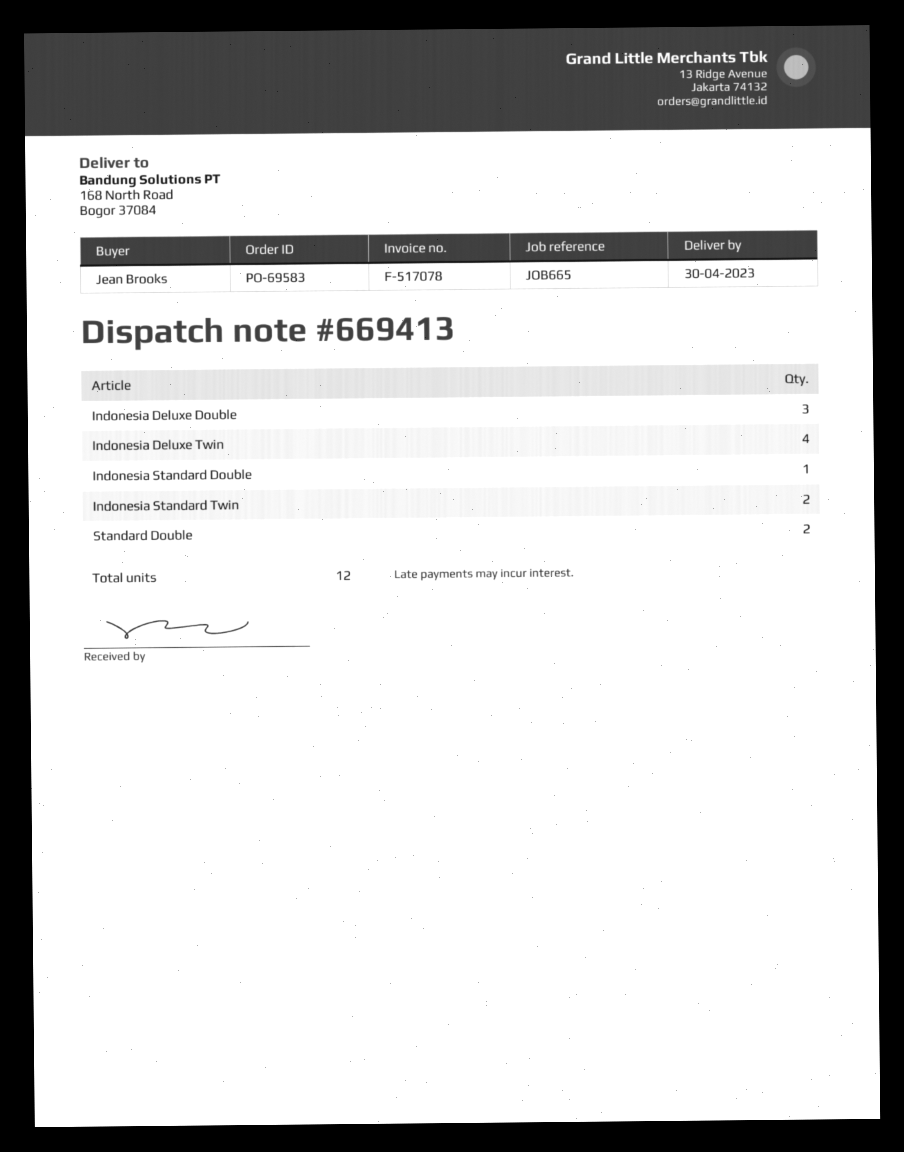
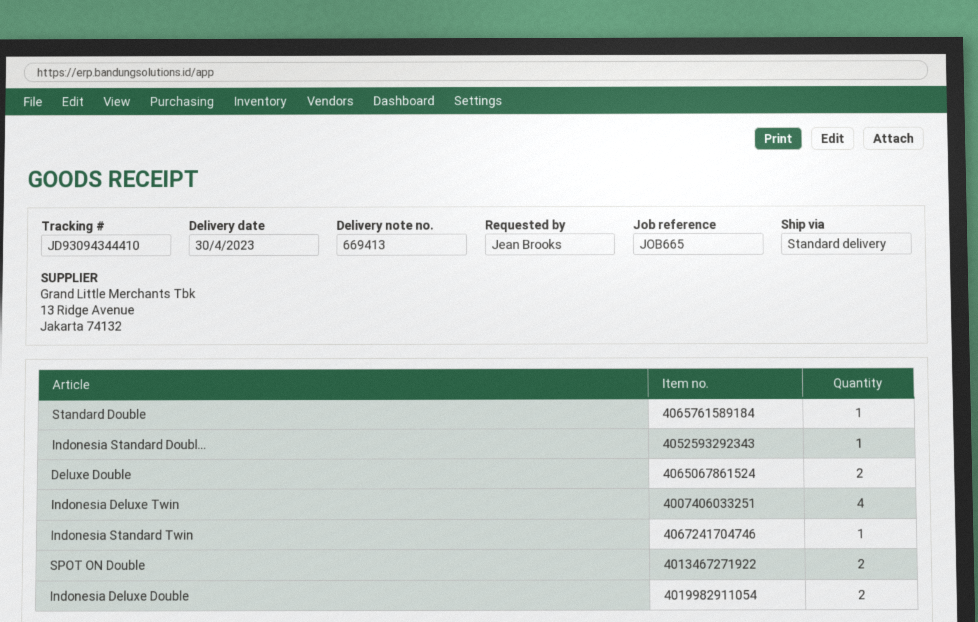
Indonesia Deluxe Double: 3 -> 2
Indonesia Standard Twin: 2 -> 1
Standard Double: 2 -> 1
Deluxe Double: none -> 2
SPOT ON Double: none -> 2

